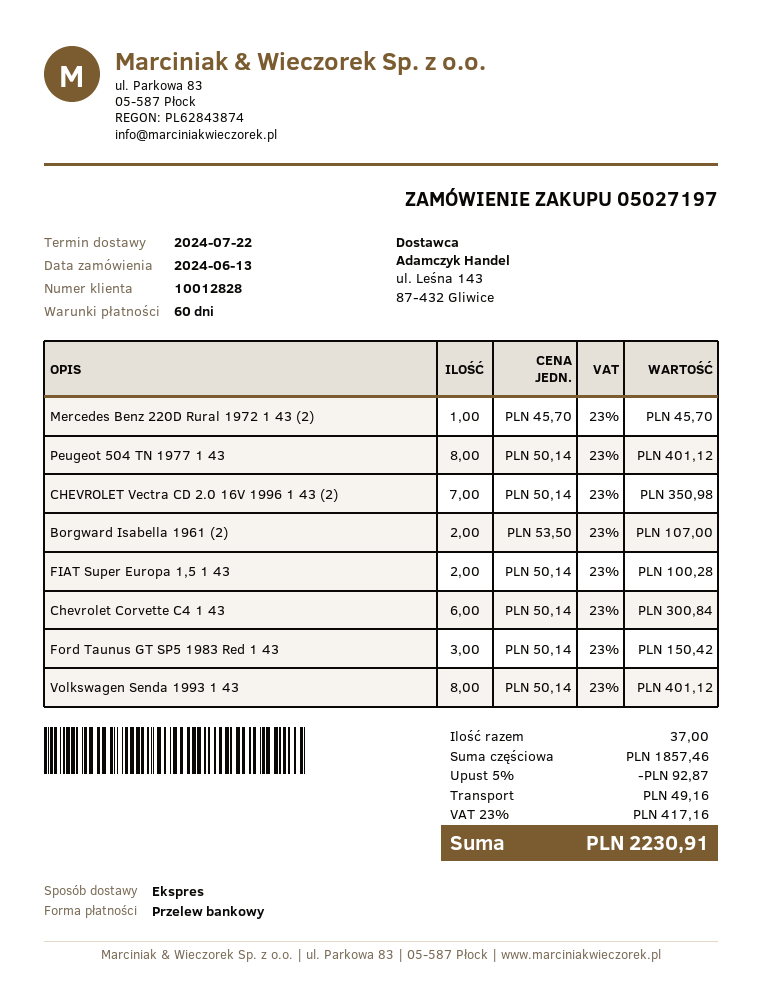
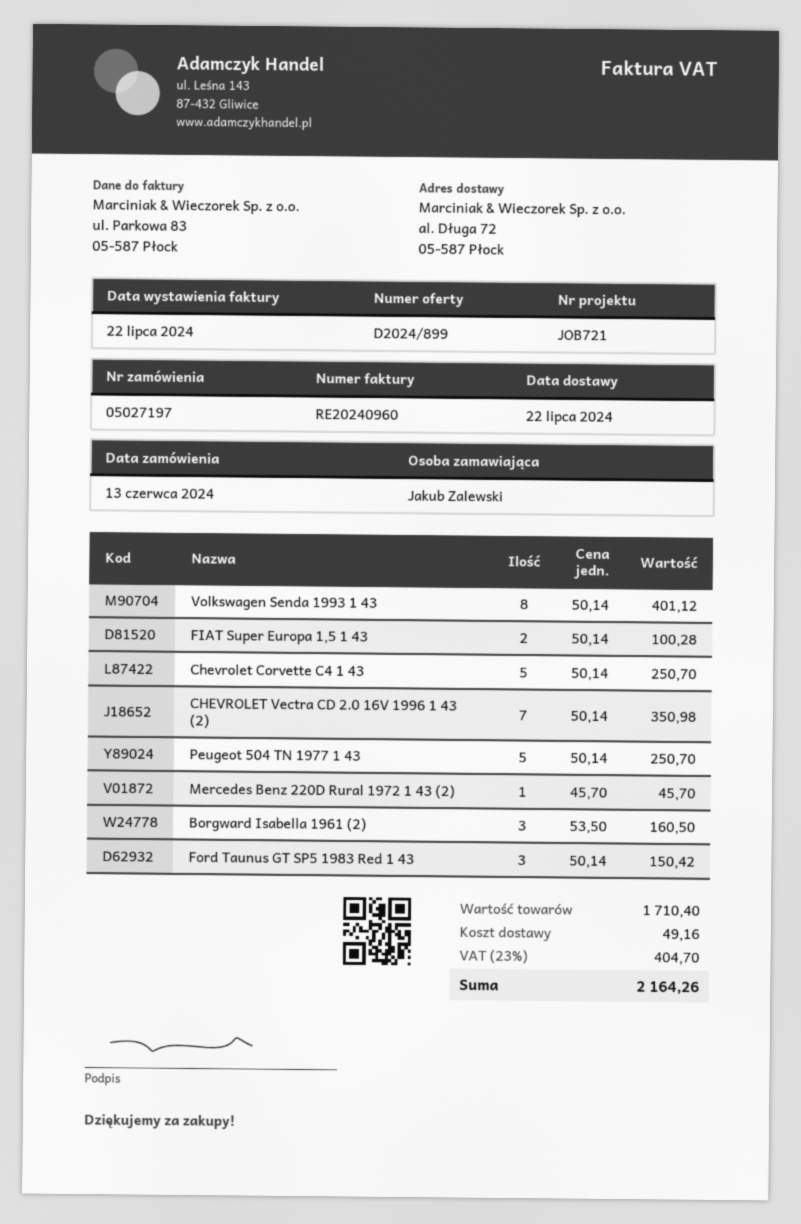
Peugeot 504 TN 1977 1 43: 8 x 50.14 = 401.12 -> 5 x 50.14 = 250.70
Borgward Isabella 1961 (2): 2 x 53.50 = 107.00 -> 3 x 53.50 = 160.50
Chevrolet Corvette C4 1 43: 6 x 50.14 = 300.84 -> 5 x 50.14 = 250.70
subtotal: 1857.46 -> 1710.40
discount: 5% = 92.87 -> none
tax: 23% = 417.16 -> 23% = 404.70
total: 2230.91 -> 2164.26

